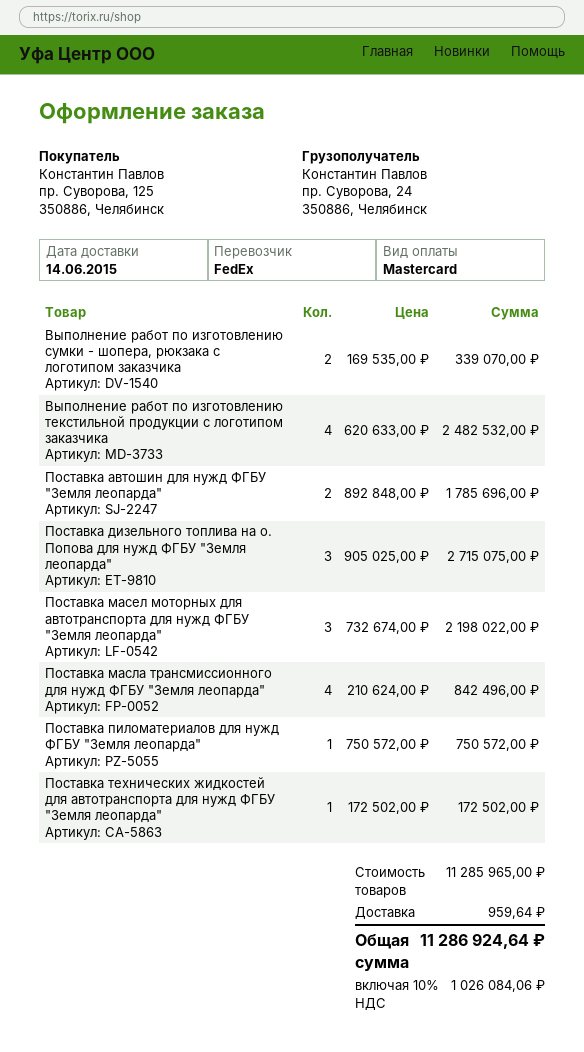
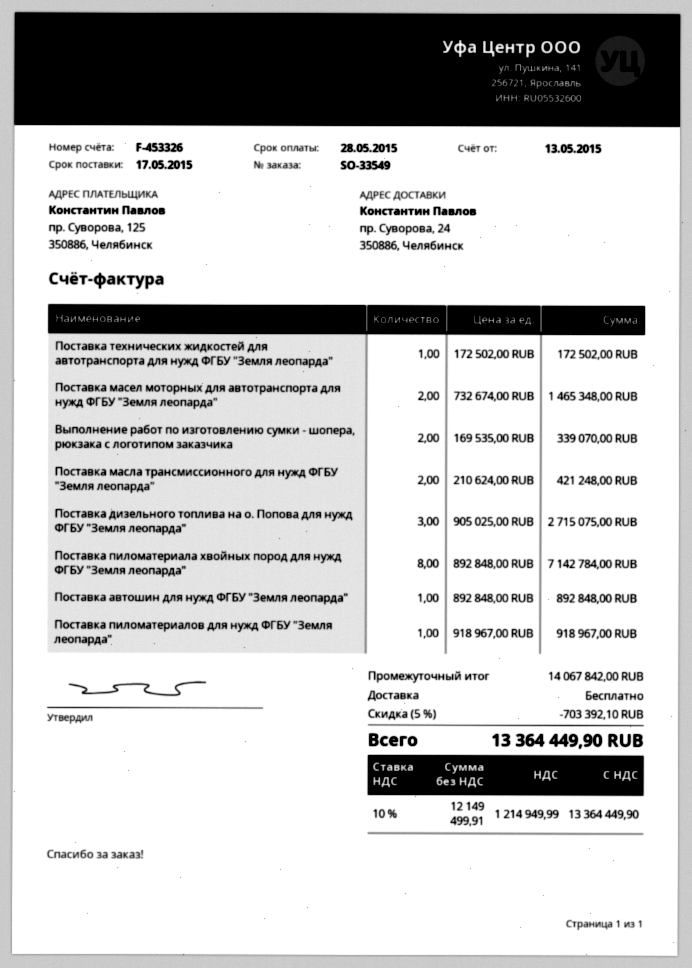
delivery date: 2015-06-14 -> 2015-05-17
Выполнение работ по изготовлению текстильной продукции с логотипом заказчика: 4 x 620633.00 = 2482532.00 -> none
Поставка автошин для нужд ФГБУ "Земля леопарда": 2 x 892848.00 = 1785696.00 -> 1 x 892848.00 = 892848.00
Поставка масел моторных для автотранспорта для нужд ФГБУ "Земля леопарда": 3 x 732674.00 = 2198022.00 -> 2 x 732674.00 = 1465348.00
Поставка масла трансмиссионного для нужд ФГБУ "Земля леопарда": 4 x 210624.00 = 842496.00 -> 2 x 210624.00 = 421248.00
Поставка пиломатериалов для нужд ФГБУ "Земля леопарда": 1 x 750572.00 = 750572.00 -> 1 x 918967.00 = 918967.00
Поставка пиломатериала хвойных пород для нужд ФГБУ "Земля леопарда": none -> 8 x 892848.00 = 7142784.00
subtotal: 11285965.00 -> 14067842.00
discount: none -> 5% = 703392.10
shipping: 959.64 -> 0.00
tax: 10% = 1026084.06 -> 10% = 1214949.99
total: 11286924.64 -> 13364449.90

